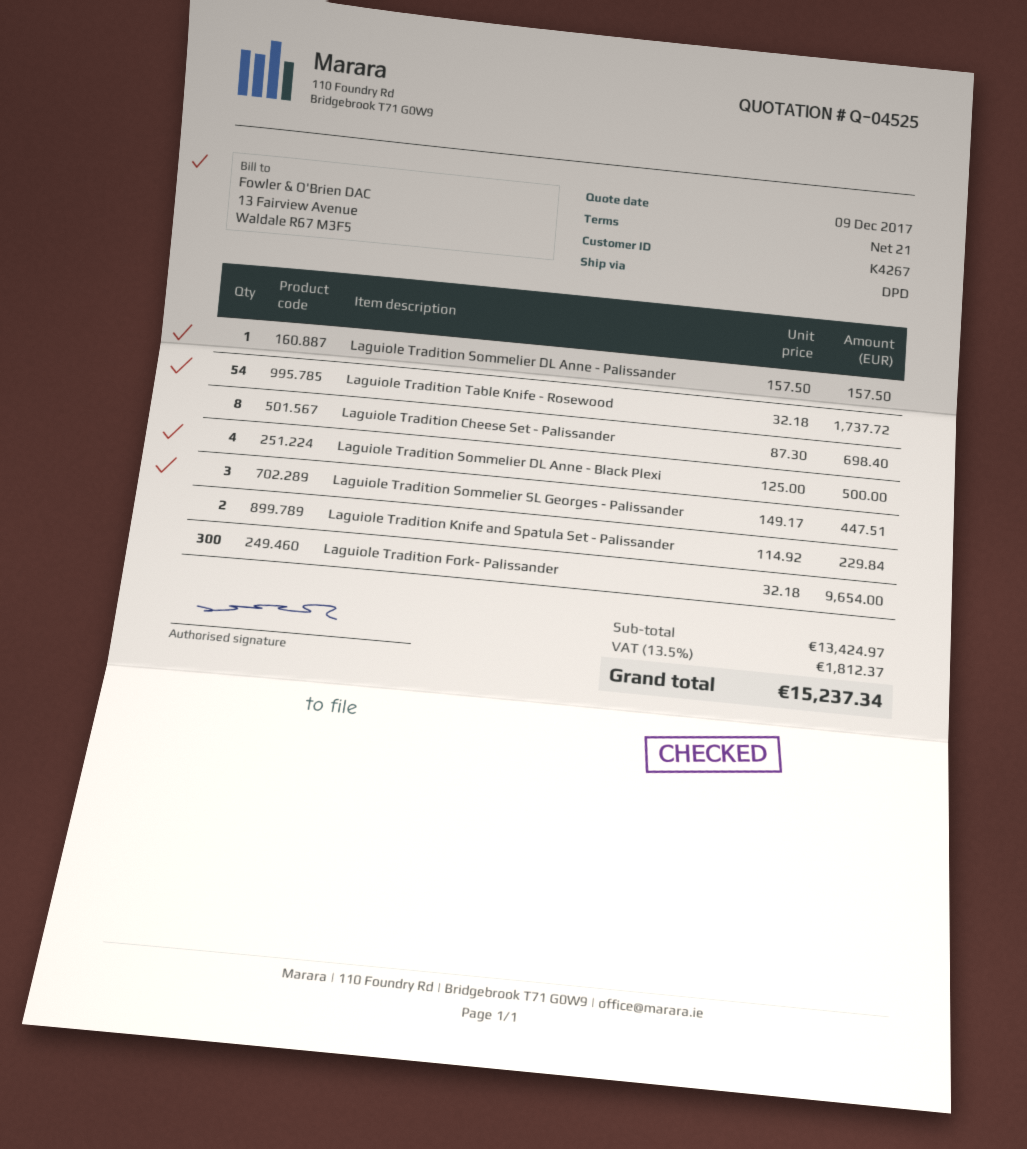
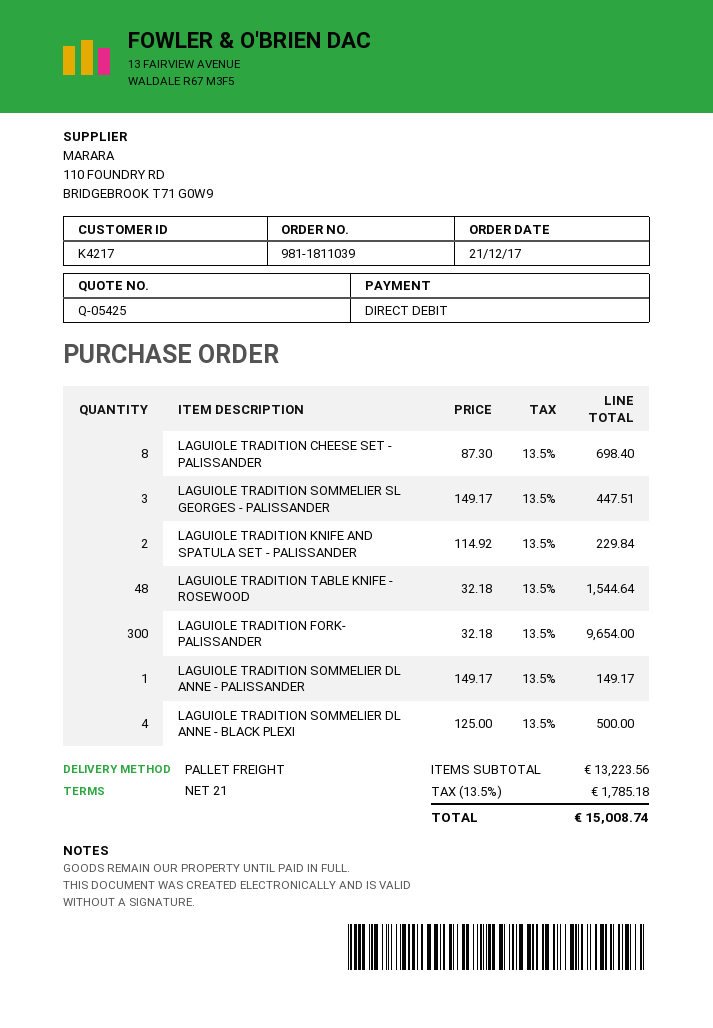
quote number: Q-04525 -> Q-05425
customer number: K4267 -> K4217
shipping method: DPD -> pallet freight
Laguiole Tradition Sommelier DL Anne - Palissander: 1 x 157.50 = 157.50 -> 1 x 149.17 = 149.17
Laguiole Tradition Table Knife - Rosewood: 54 x 32.18 = 1737.72 -> 48 x 32.18 = 1544.64
subtotal: 13424.97 -> 13223.56
tax: 13.5% = 1812.37 -> 13.5% = 1785.18
total: 15237.34 -> 15008.74

